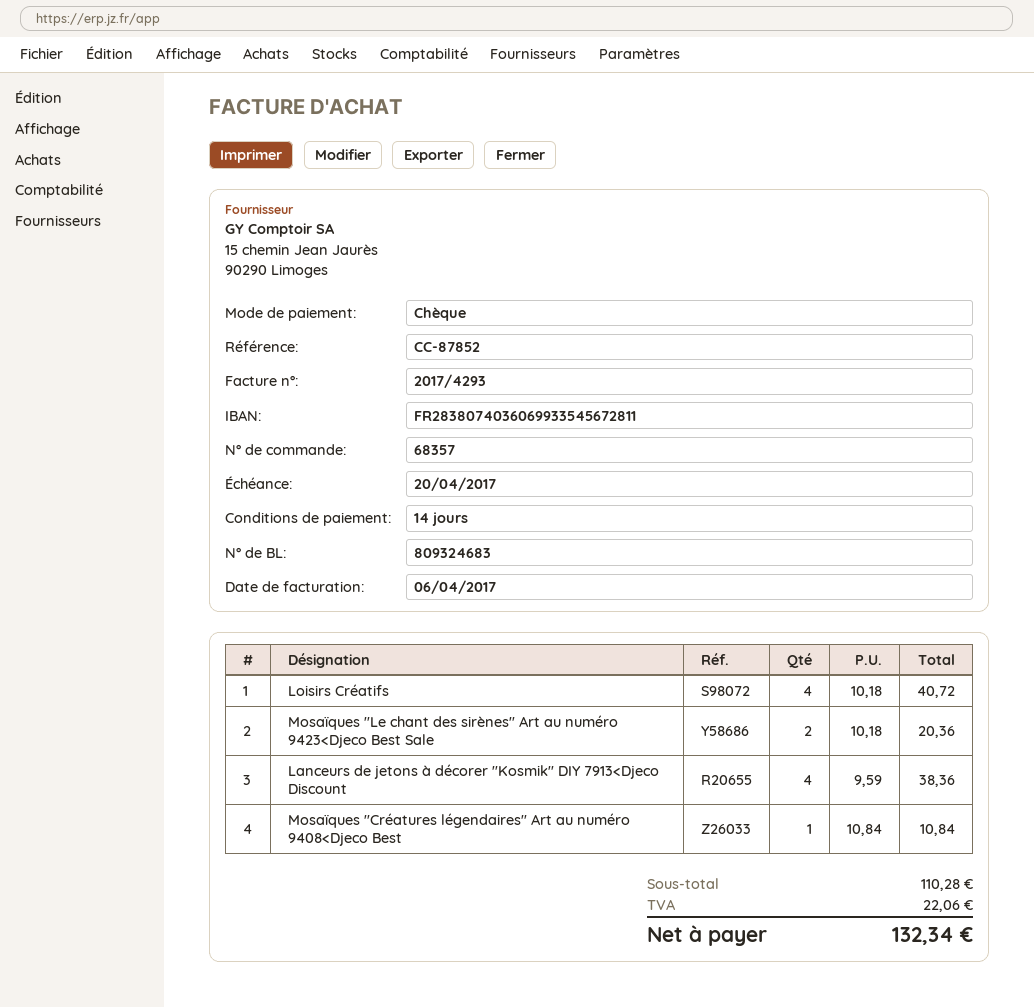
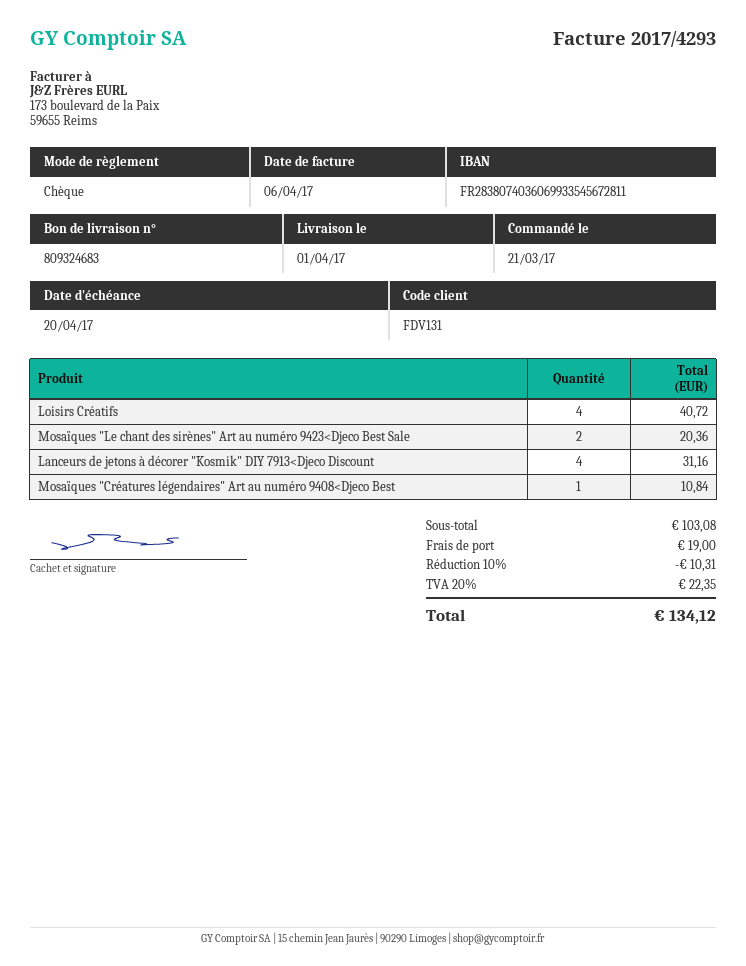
Lanceurs de jetons à décorer "Kosmik" DIY 7913<Djeco Discount: 4 for 38.36 -> 4 for 31.16
subtotal: 110.28 -> 103.08
discount: none -> 10% = 10.31
shipping: none -> 19.00
tax: 22.06 -> 22.35
total: 132.34 -> 134.12

